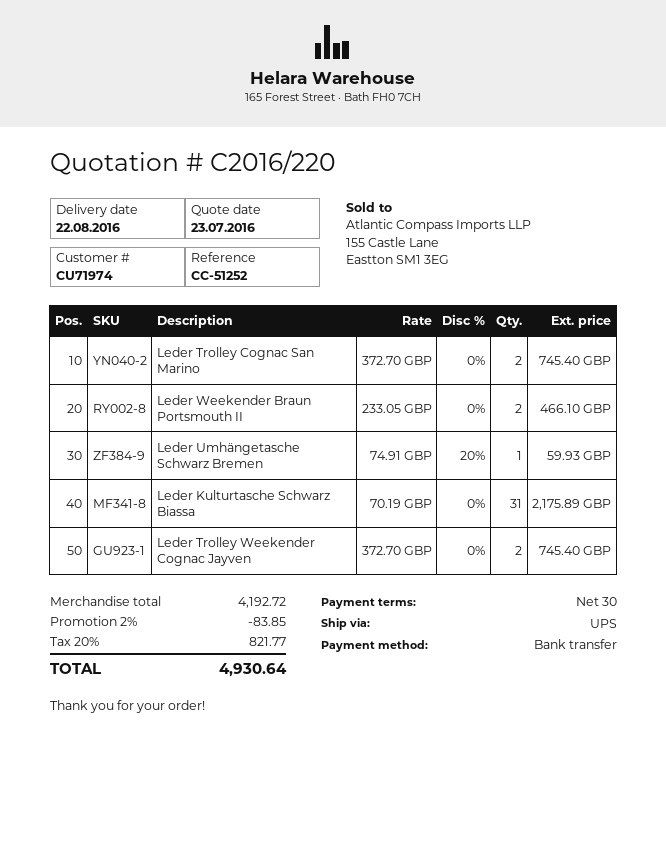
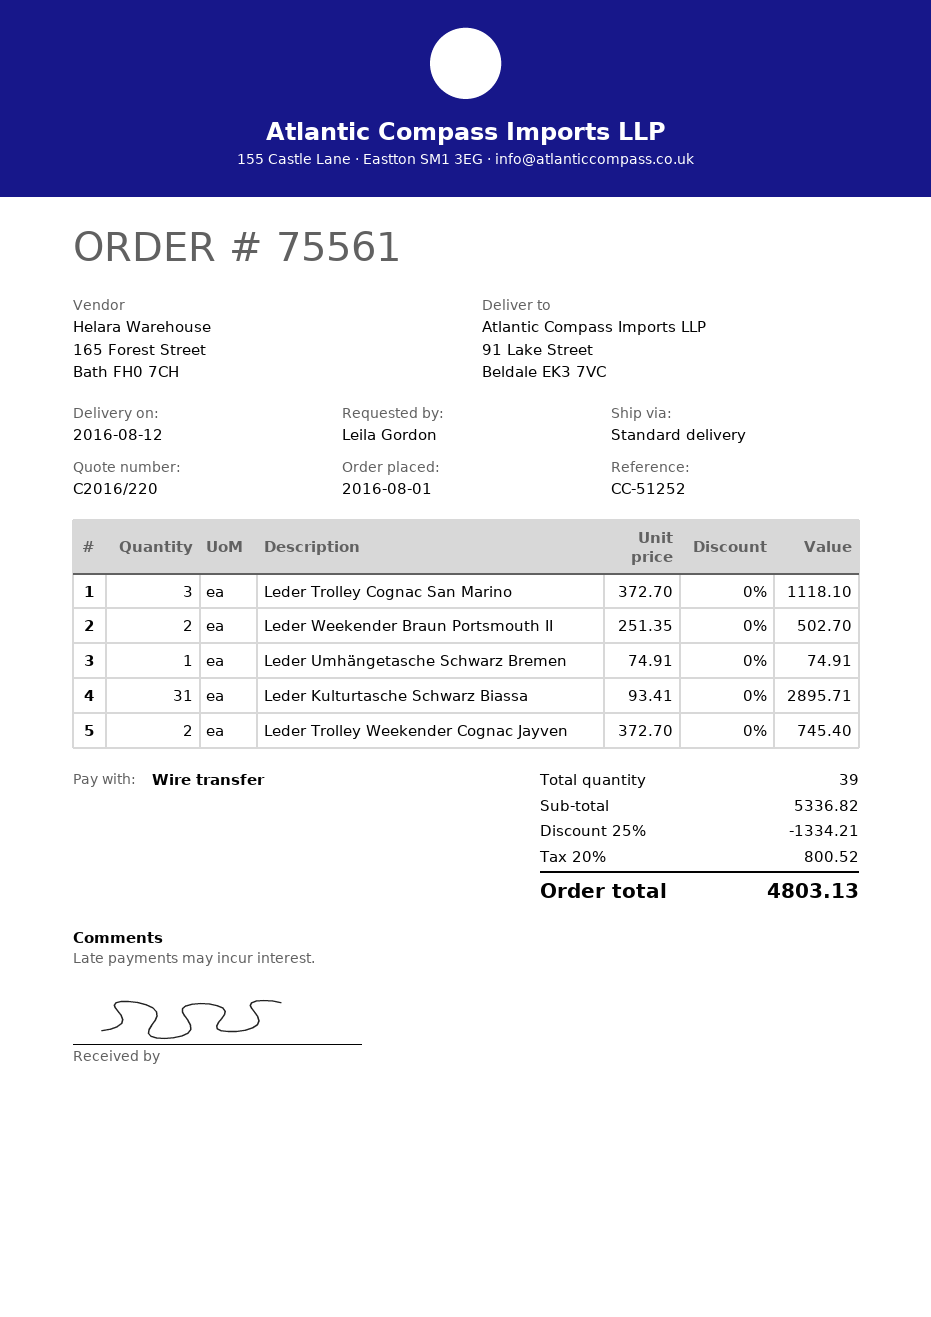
delivery date: 2016-08-22 -> 2016-08-12
shipping method: UPS -> standard
Leder Trolley Cognac San Marino: 2 x 372.70 = 745.40 -> 3 x 372.70 = 1118.10
Leder Weekender Braun Portsmouth II: 2 x 233.05 = 466.10 -> 2 x 251.35 = 502.70
Leder Umhängetasche Schwarz Bremen: 1 x 74.91 - 20% = 59.93 -> 1 x 74.91 = 74.91
Leder Kulturtasche Schwarz Biassa: 31 x 70.19 = 2175.89 -> 31 x 93.41 = 2895.71
subtotal: 4192.72 -> 5336.82
discount: 2% = 83.85 -> 25% = 1334.21
tax: 20% = 821.77 -> 20% = 800.52
total: 4930.64 -> 4803.13

